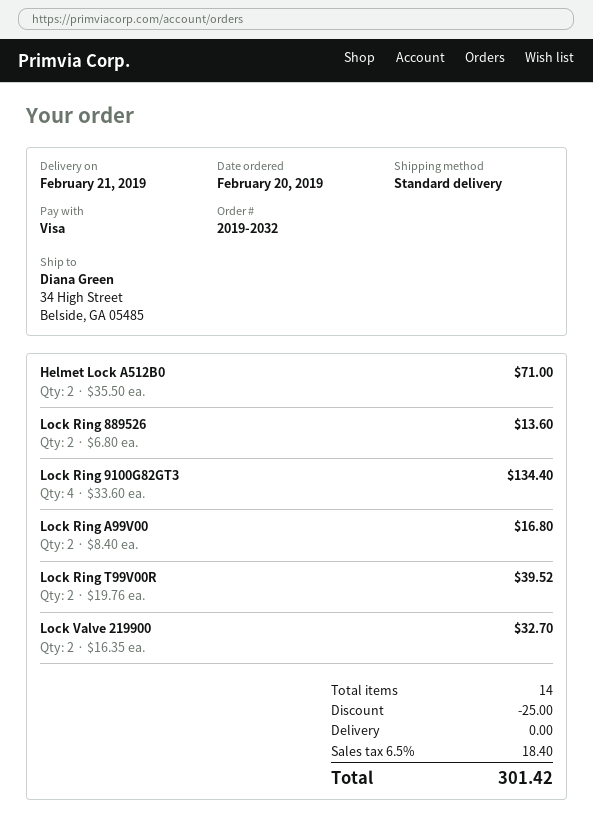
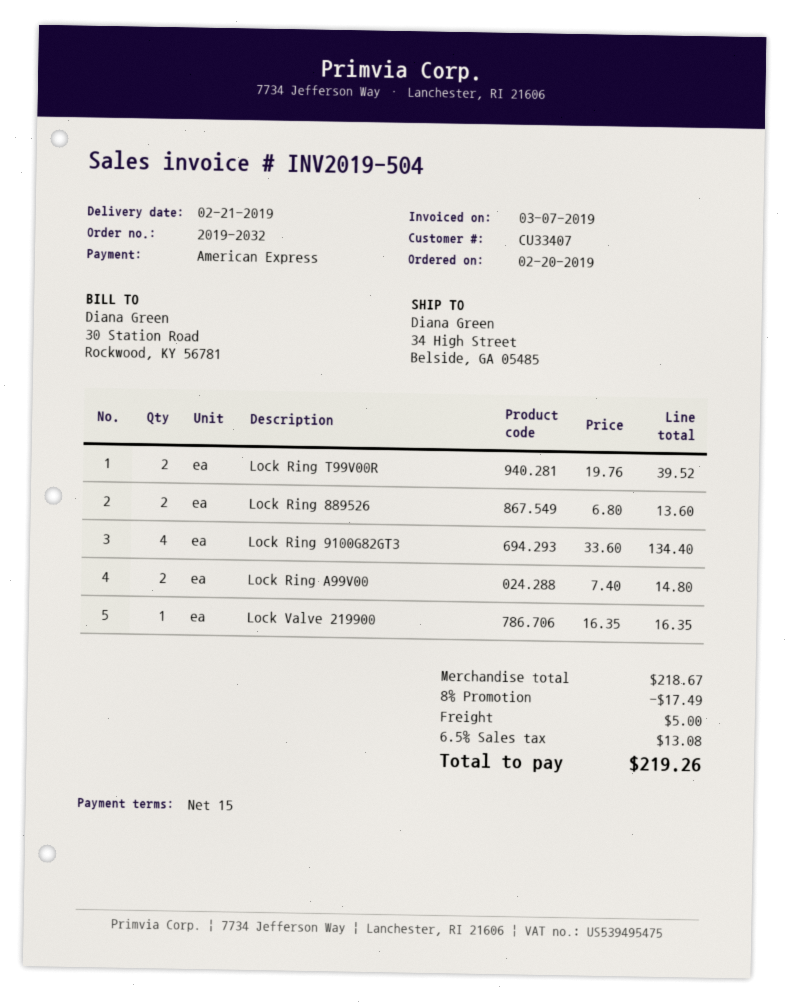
payment method: Visa -> American Express
Helmet Lock A512B0: 2 x 35.50 = 71.00 -> none
Lock Ring A99V00: 2 x 8.40 = 16.80 -> 2 x 7.40 = 14.80
Lock Valve 219900: 2 x 16.35 = 32.70 -> 1 x 16.35 = 16.35
discount: 25.00 -> 17.49
shipping: 0.00 -> 5.00
tax: 6.5% = 18.40 -> 6.5% = 13.08
total: 301.42 -> 219.26

